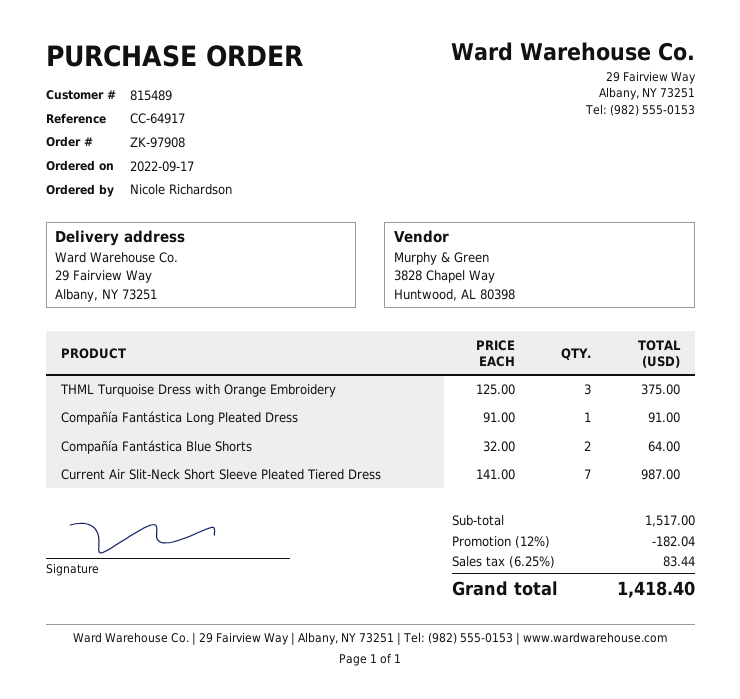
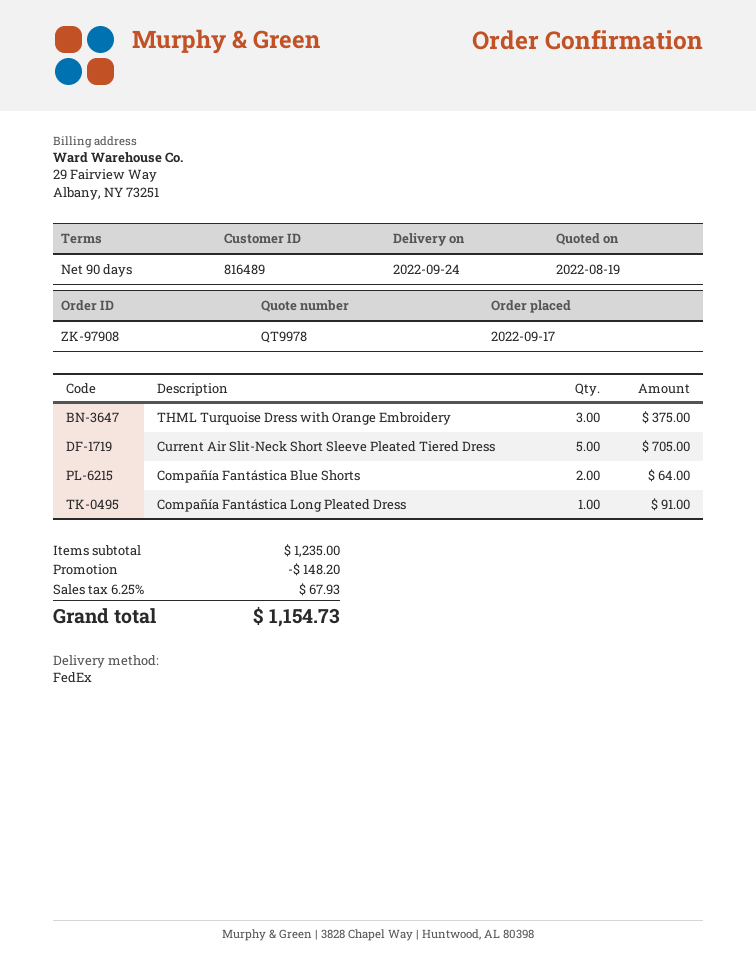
customer number: 815489 -> 816489
Current Air Slit-Neck Short Sleeve Pleated Tiered Dress: 7 for 987.00 -> 5 for 705.00
subtotal: 1517.00 -> 1235.00
discount: 182.04 -> 148.20
tax: 6.25% = 83.44 -> 6.25% = 67.93
total: 1418.40 -> 1154.73

